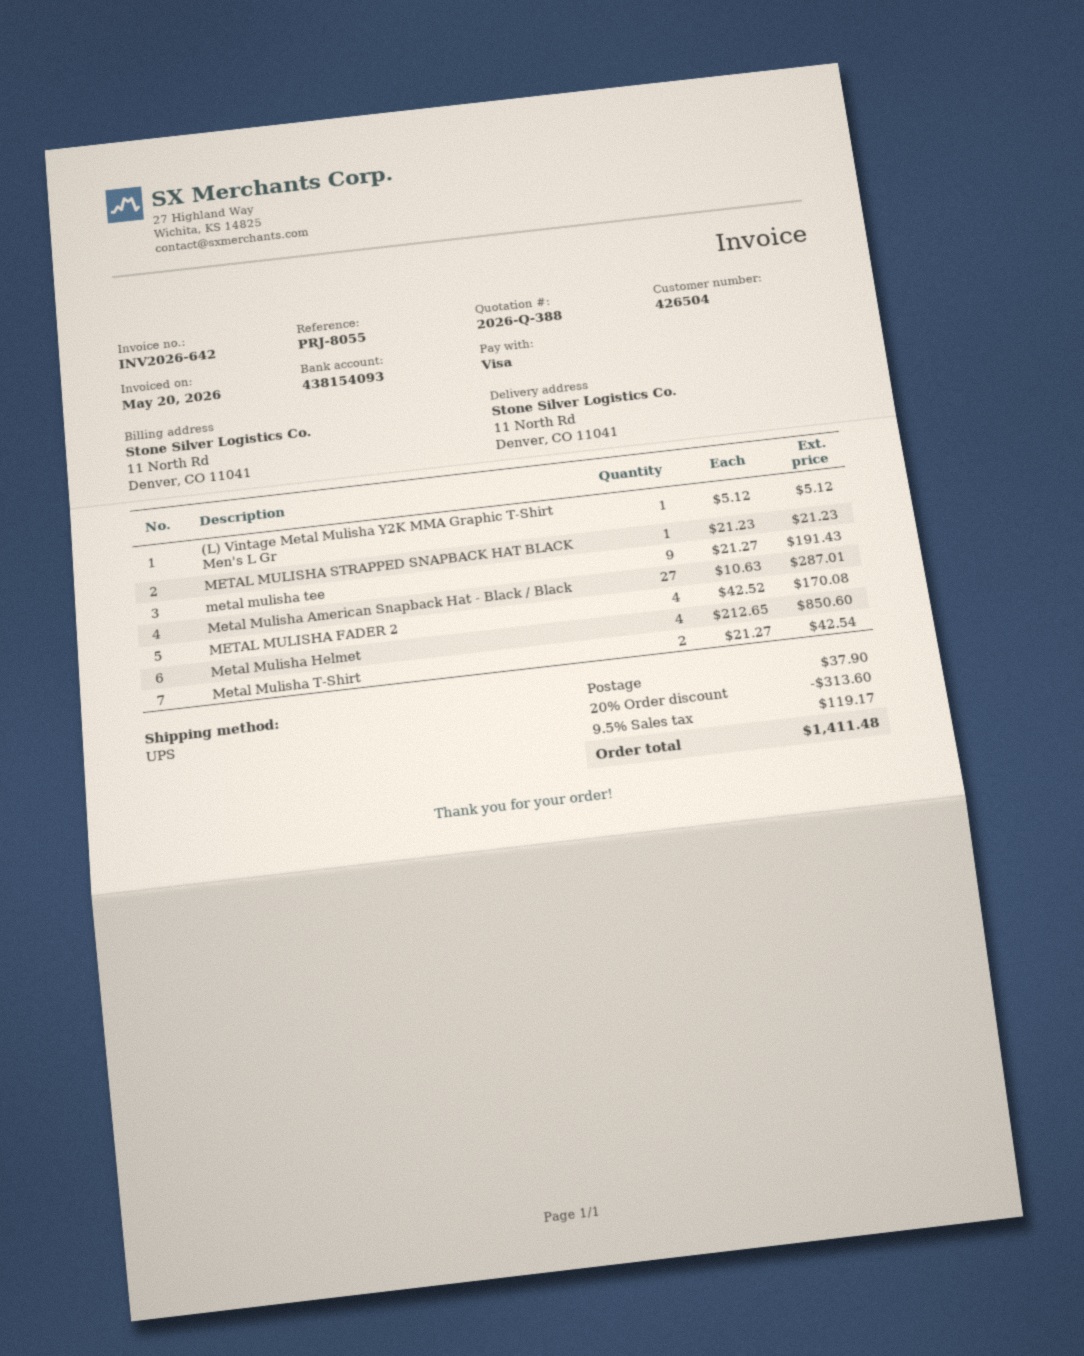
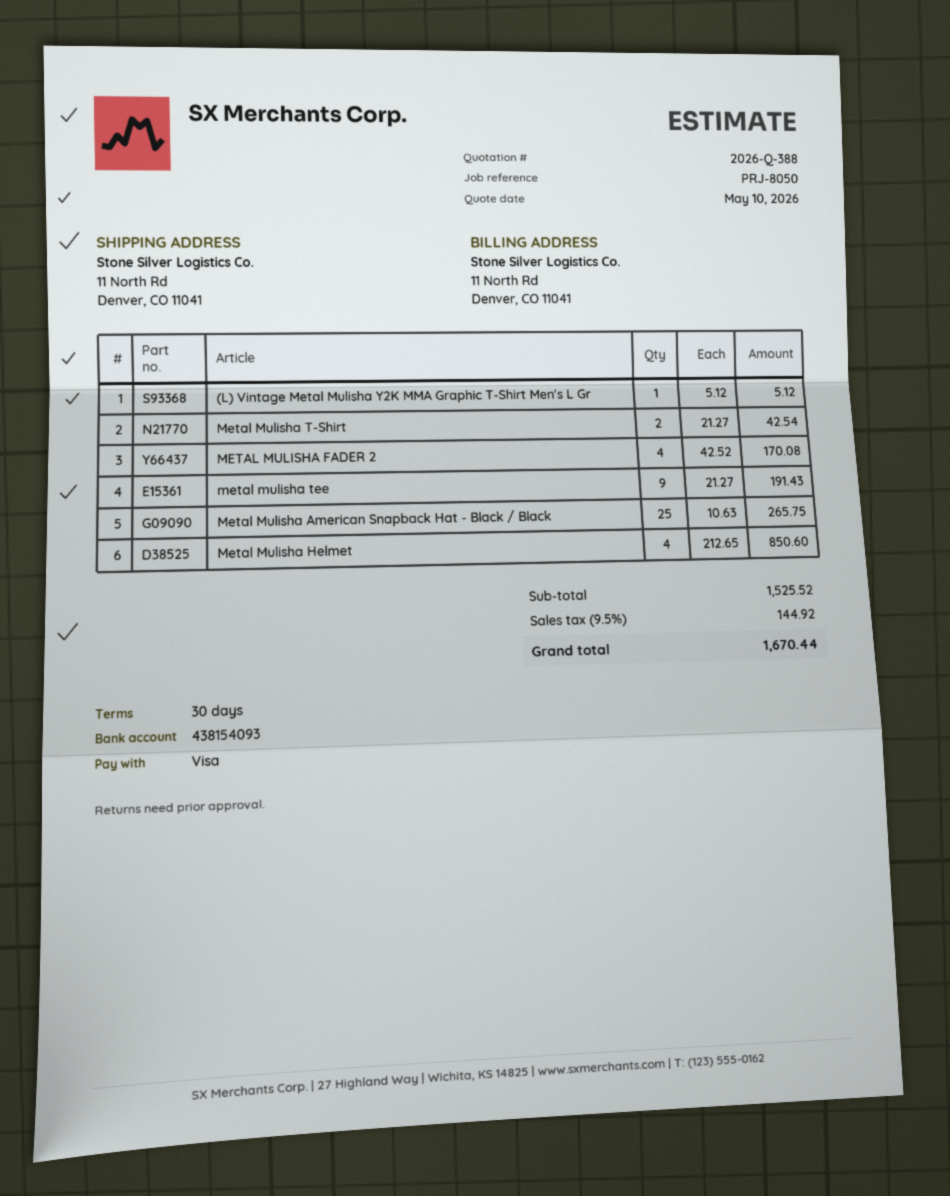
reference: PRJ-8055 -> PRJ-8050
METAL MULISHA STRAPPED SNAPBACK HAT BLACK: 1 x 21.23 = 21.23 -> none
Metal Mulisha American Snapback Hat - Black / Black: 27 x 10.63 = 287.01 -> 25 x 10.63 = 265.75
discount: 20% = 313.60 -> none
shipping: 37.90 -> none
tax: 9.5% = 119.17 -> 9.5% = 144.92
total: 1411.48 -> 1670.44

